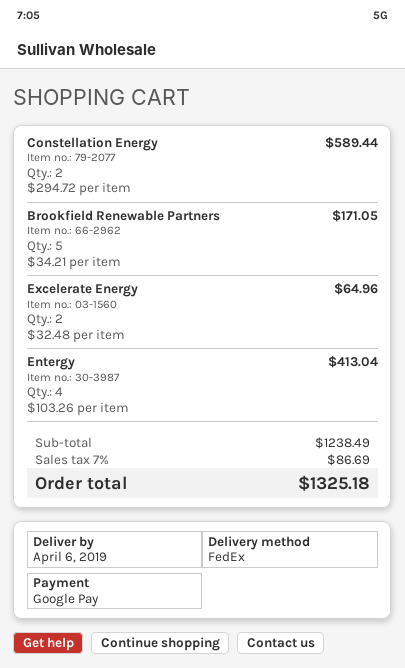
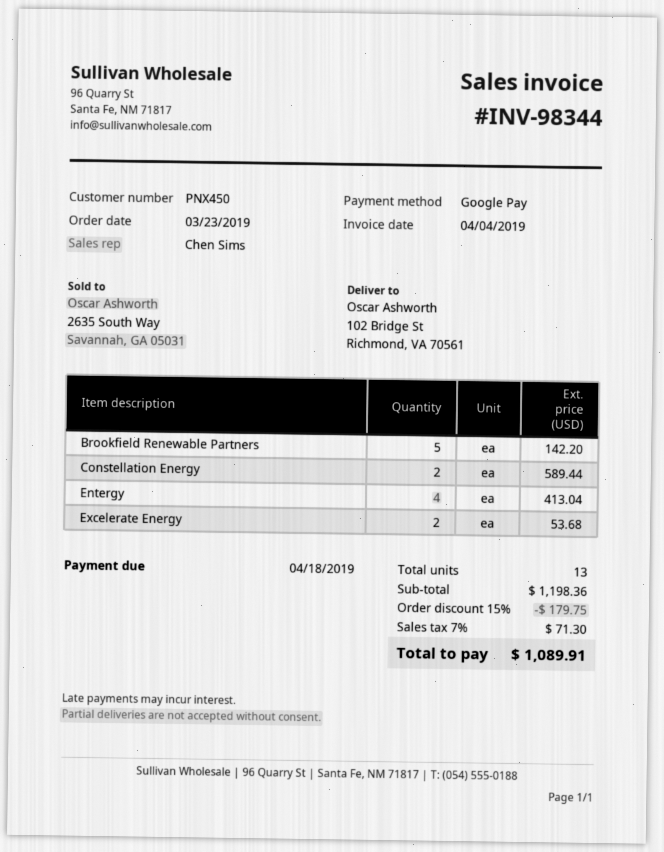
Brookfield Renewable Partners: 5 for 171.05 -> 5 for 142.20
Excelerate Energy: 2 for 64.96 -> 2 for 53.68
subtotal: 1238.49 -> 1198.36
discount: none -> 15% = 179.75
tax: 7% = 86.69 -> 7% = 71.30
total: 1325.18 -> 1089.91

